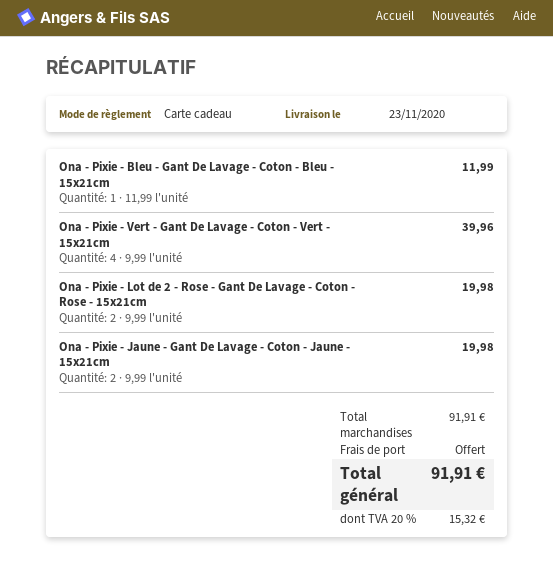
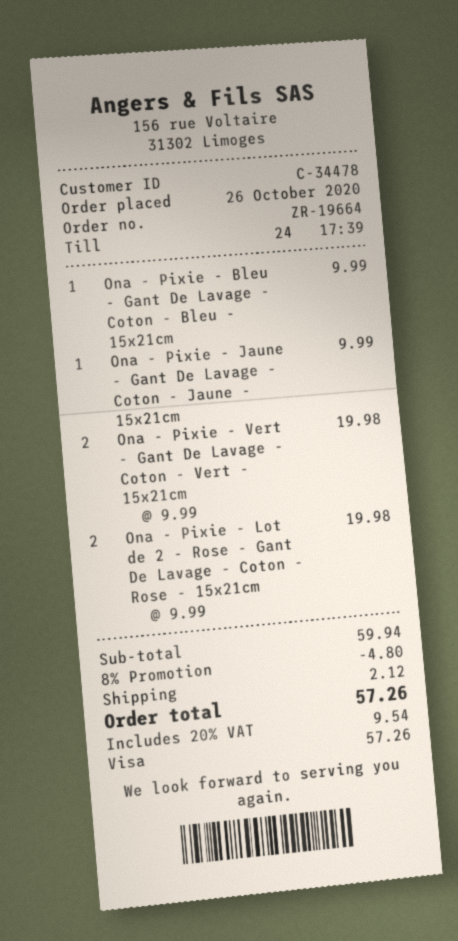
payment method: gift card -> Visa
Ona - Pixie - Bleu - Gant De Lavage - Coton - Bleu - 15x21cm: 1 x 11.99 = 11.99 -> 1 x 9.99 = 9.99
Ona - Pixie - Vert - Gant De Lavage - Coton - Vert - 15x21cm: 4 x 9.99 = 39.96 -> 2 x 9.99 = 19.98
Ona - Pixie - Jaune - Gant De Lavage - Coton - Jaune - 15x21cm: 2 x 9.99 = 19.98 -> 1 x 9.99 = 9.99
subtotal: 91.91 -> 59.94
discount: none -> 8% = 4.80
shipping: 0.00 -> 2.12
tax: 20% = 15.32 -> 20% = 9.54
total: 91.91 -> 57.26

